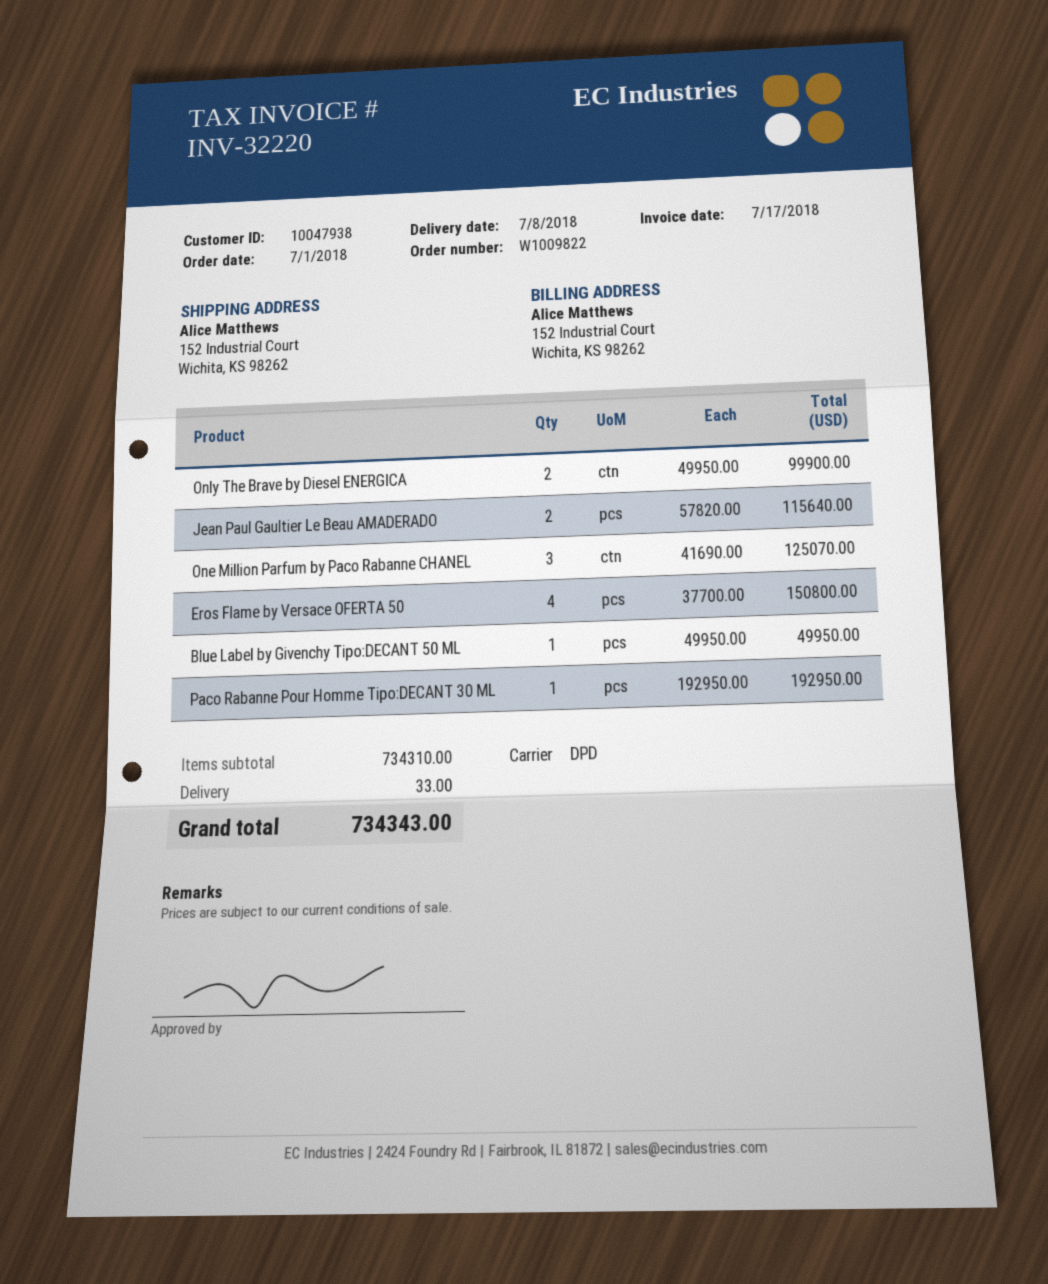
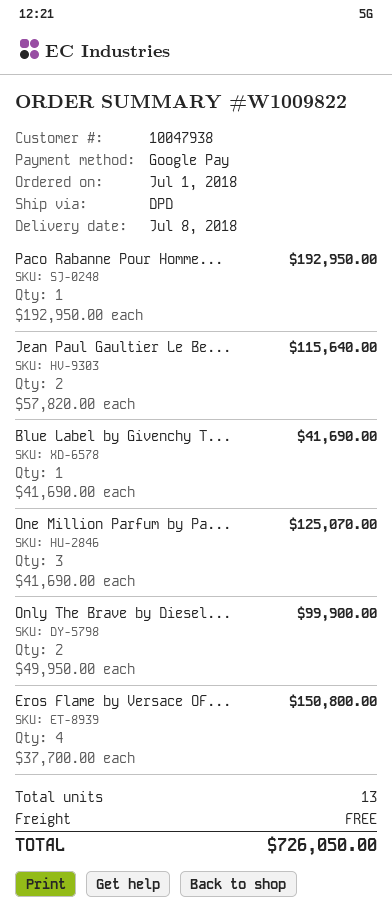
Blue Label by Givenchy Tipo:DECANT 50 ML: 1 x 49950.00 = 49950.00 -> 1 x 41690.00 = 41690.00
shipping: 33.00 -> 0.00
total: 734343.00 -> 726050.00

